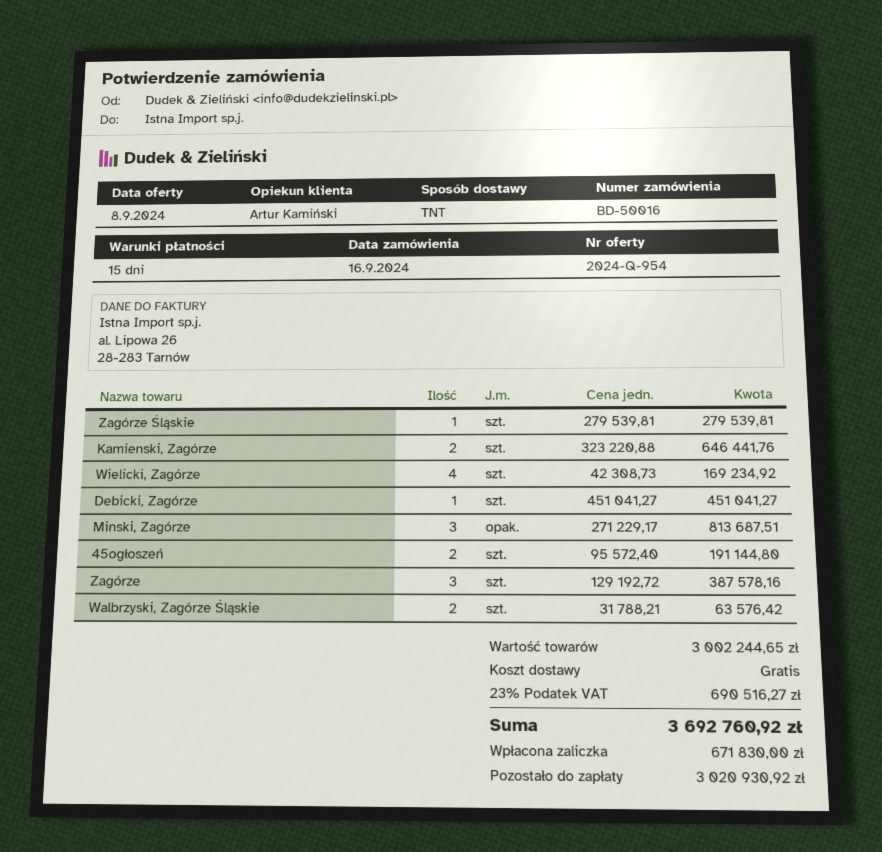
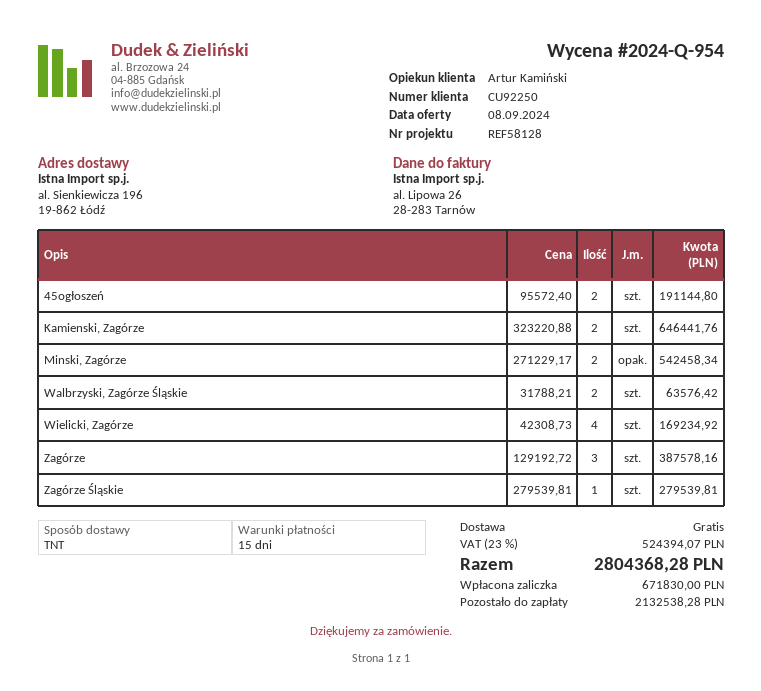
Debicki, Zagórze: 1 x 451041.27 = 451041.27 -> none
Minski, Zagórze: 3 x 271229.17 = 813687.51 -> 2 x 271229.17 = 542458.34
tax: 23% = 690516.27 -> 23% = 524394.07
total: 3692760.92 -> 2804368.28
balance: 3020930.92 -> 2132538.28

